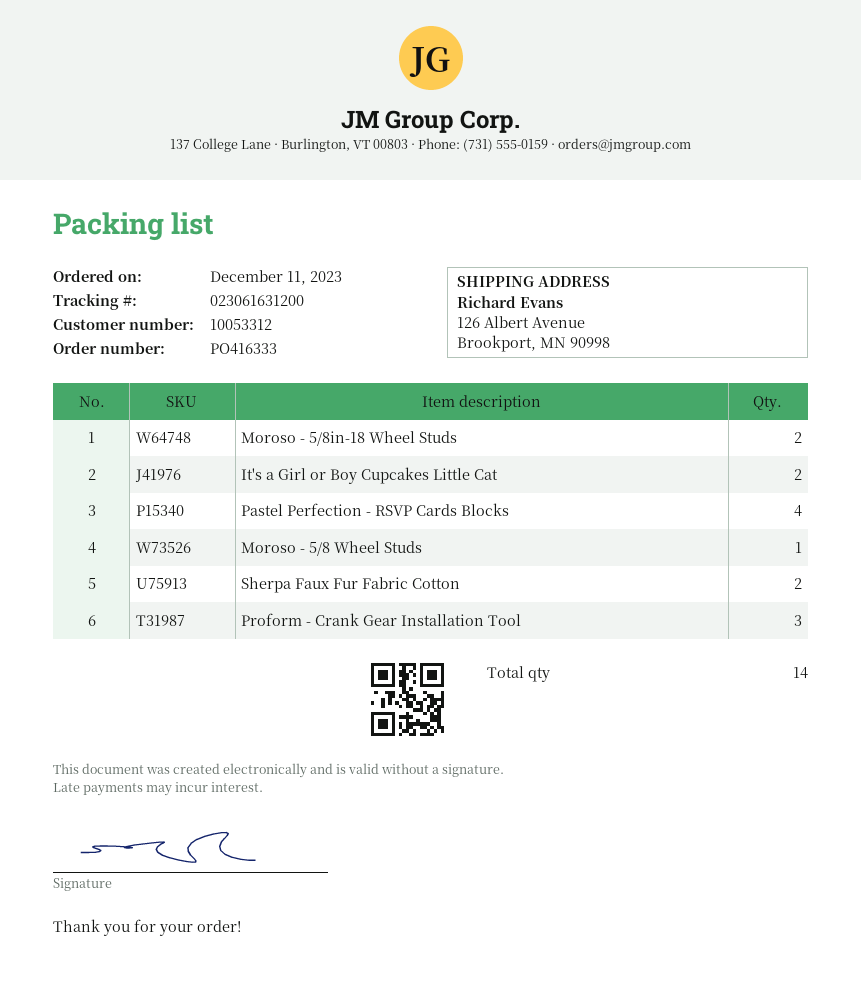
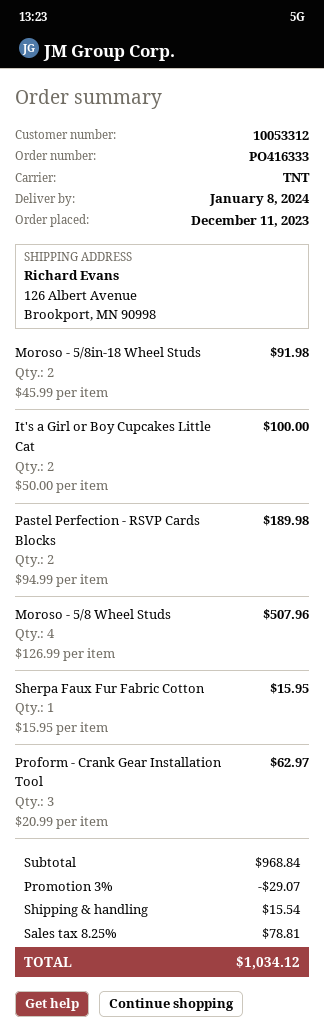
Pastel Perfection - RSVP Cards Blocks: 4 -> 2
Moroso - 5/8 Wheel Studs: 1 -> 4
Sherpa Faux Fur Fabric Cotton: 2 -> 1

